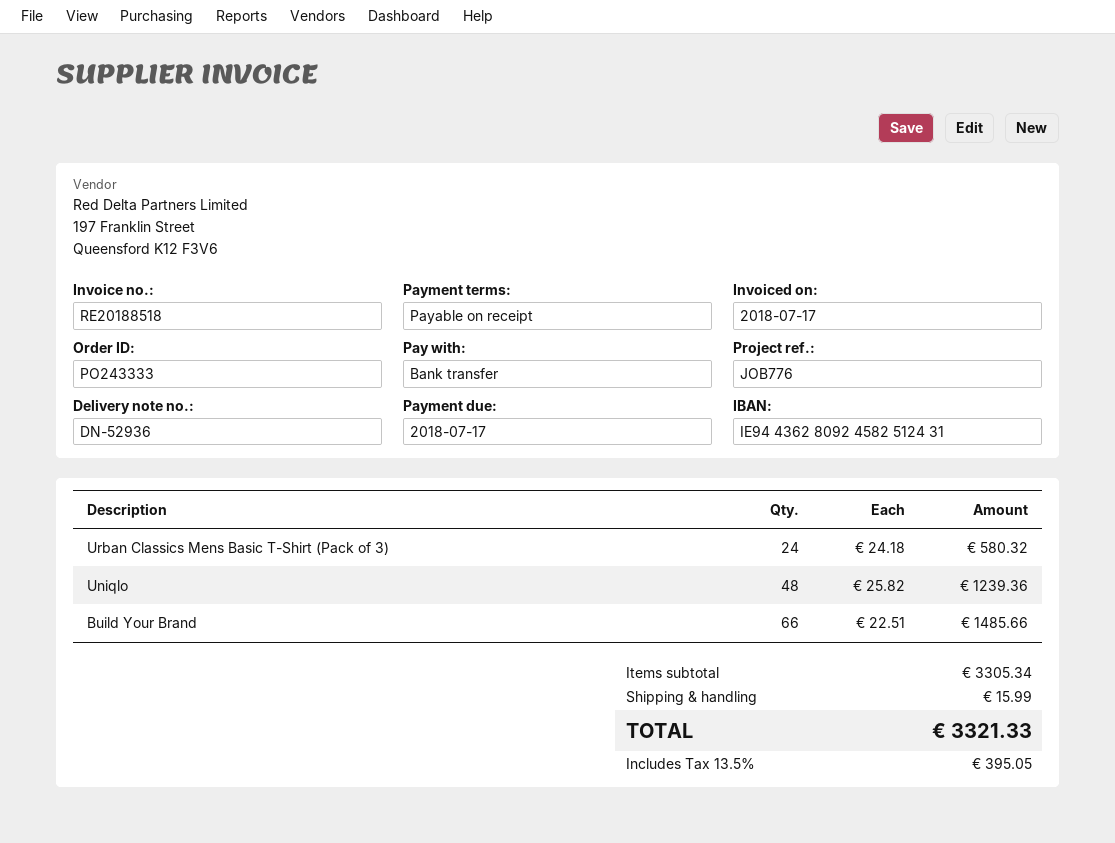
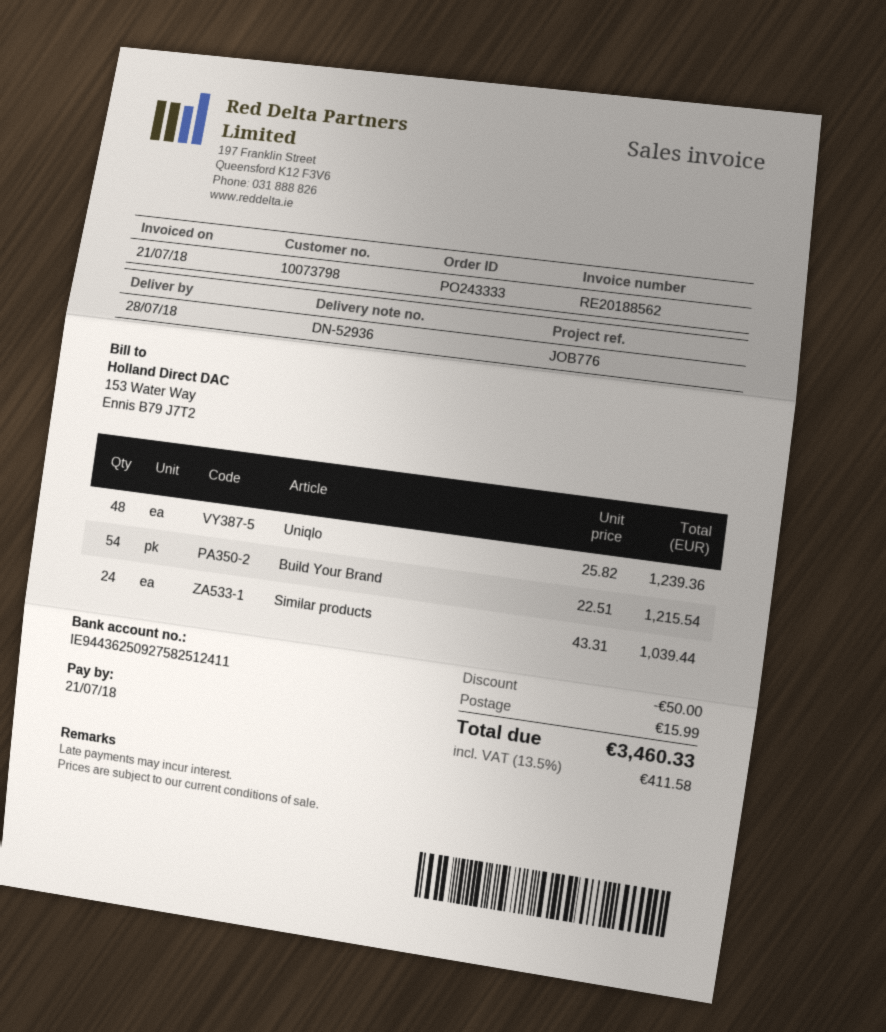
invoice number: RE20188518 -> RE20188562
invoice date: 2018-07-17 -> 2018-07-21
due date: 2018-07-17 -> 2018-07-21
bank account: IE94436280924582512431 -> IE94436250927582512411
Urban Classics Mens Basic T-Shirt (Pack of 3): 24 x 24.18 = 580.32 -> none
Build Your Brand: 66 x 22.51 = 1485.66 -> 54 x 22.51 = 1215.54
Similar products: none -> 24 x 43.31 = 1039.44
discount: none -> 50.00
tax: 13.5% = 395.05 -> 13.5% = 411.58
total: 3321.33 -> 3460.33

